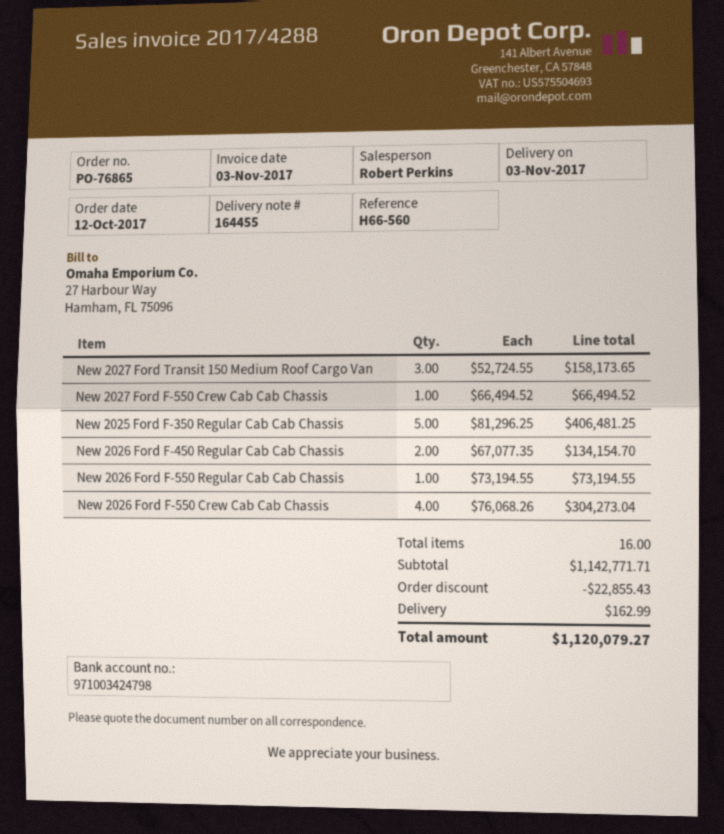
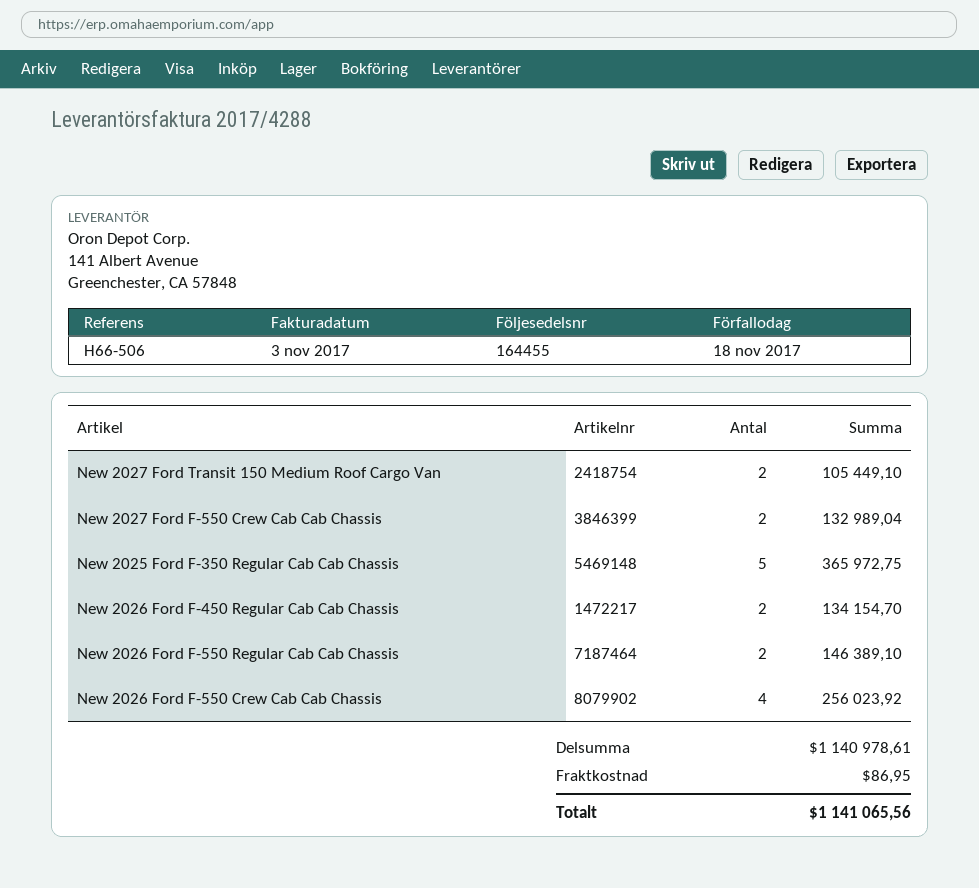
reference: H66-560 -> H66-506
New 2027 Ford Transit 150 Medium Roof Cargo Van: 3 for 158173.65 -> 2 for 105449.10
New 2027 Ford F-550 Crew Cab Cab Chassis: 1 for 66494.52 -> 2 for 132989.04
New 2025 Ford F-350 Regular Cab Cab Chassis: 5 for 406481.25 -> 5 for 365972.75
New 2026 Ford F-550 Regular Cab Cab Chassis: 1 for 73194.55 -> 2 for 146389.10
New 2026 Ford F-550 Crew Cab Cab Chassis: 4 for 304273.04 -> 4 for 256023.92
subtotal: 1142771.71 -> 1140978.61
discount: 22855.43 -> none
shipping: 162.99 -> 86.95
total: 1120079.27 -> 1141065.56

